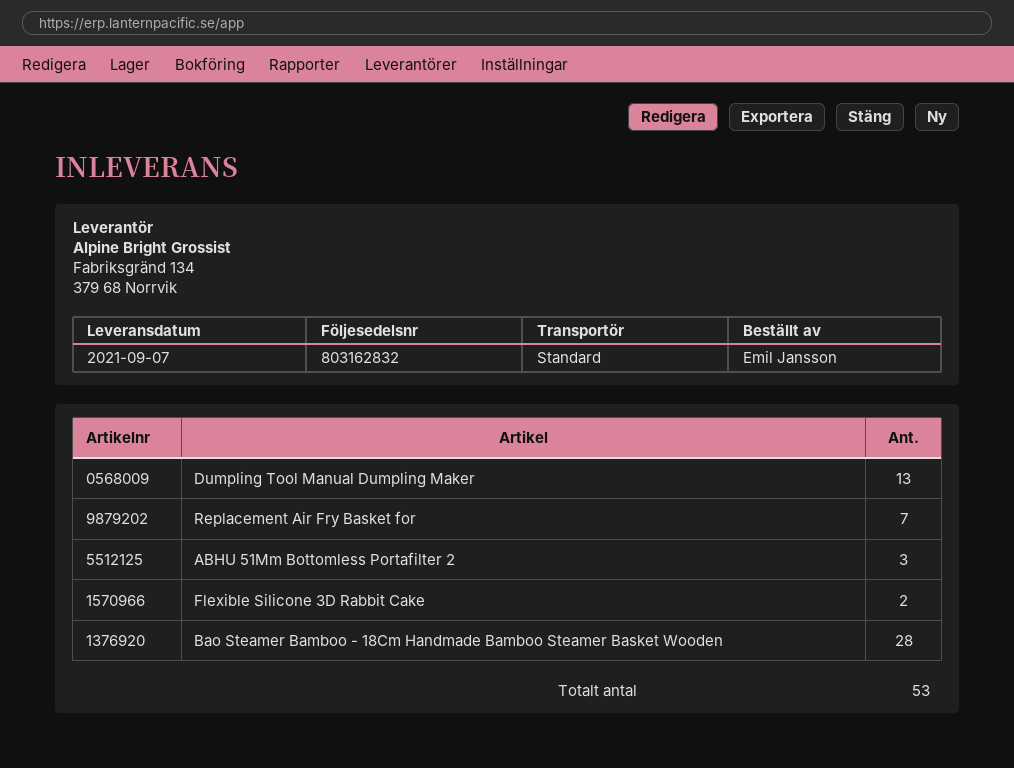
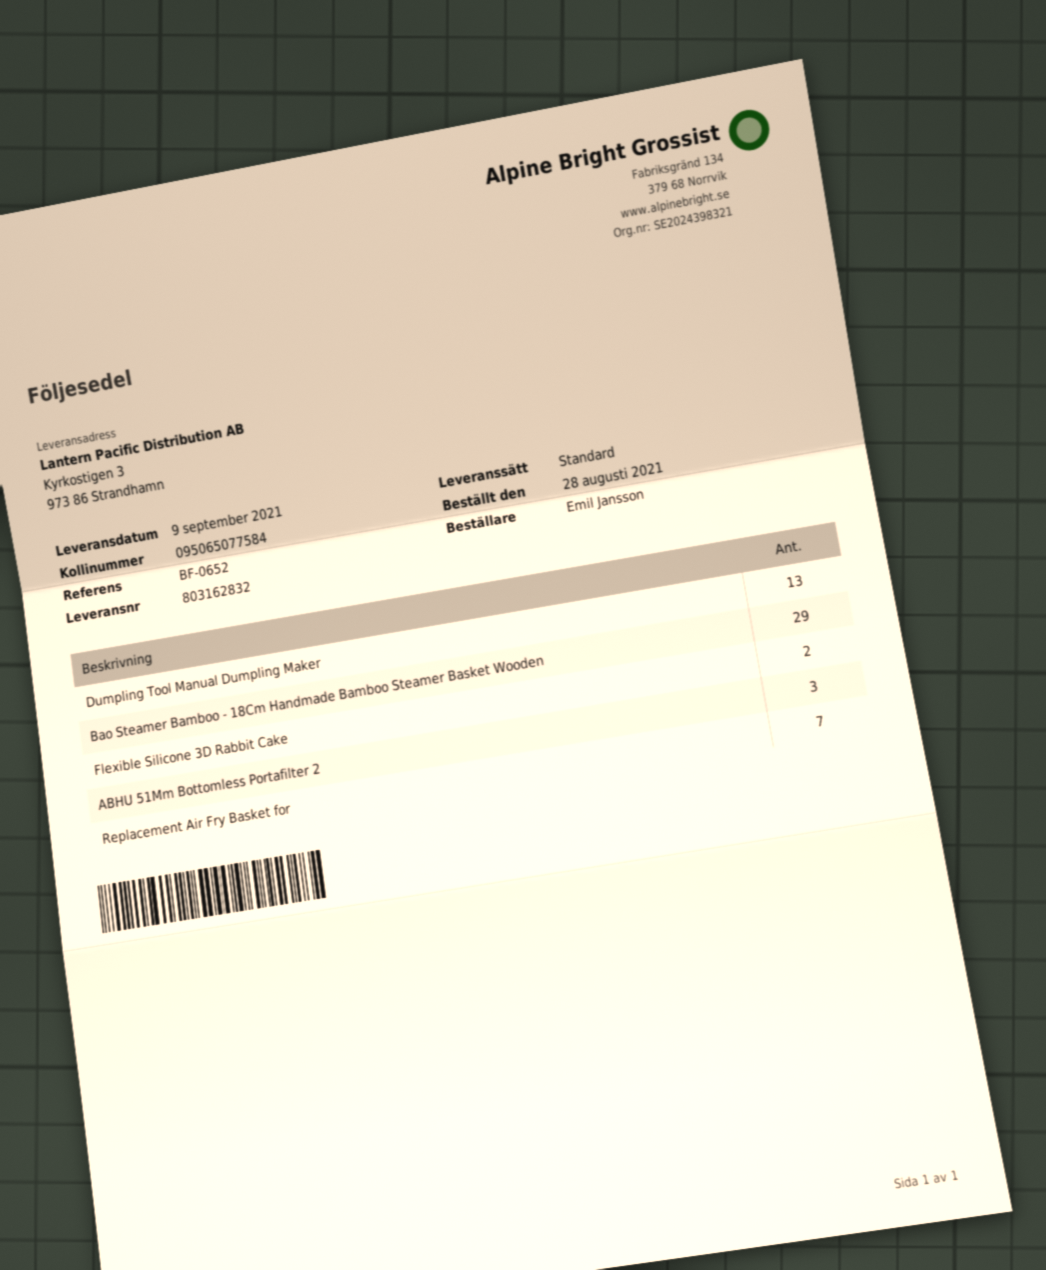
delivery date: 2021-09-07 -> 2021-09-09
Bao Steamer Bamboo - 18Cm Handmade Bamboo Steamer Basket Wooden: 28 -> 29

